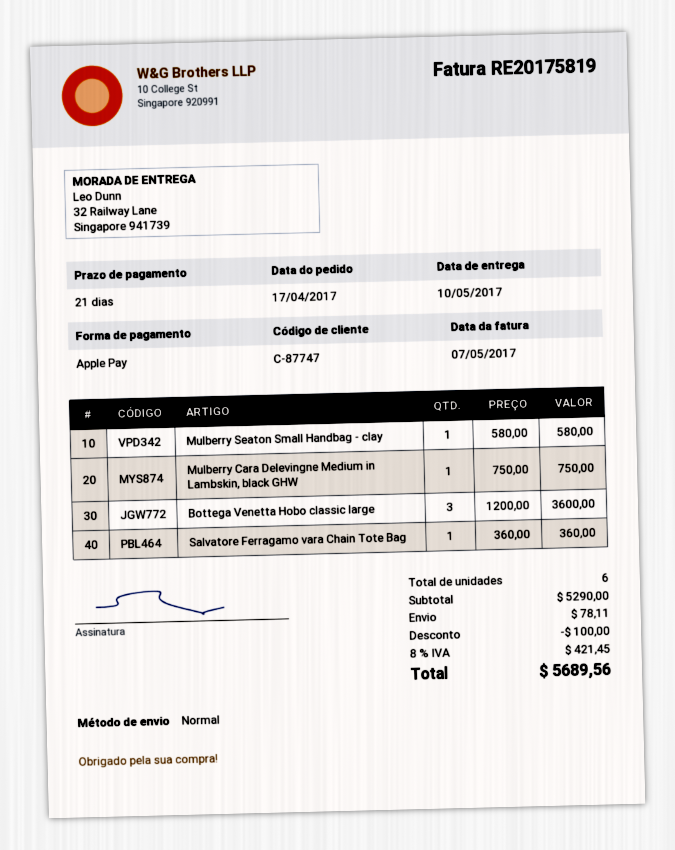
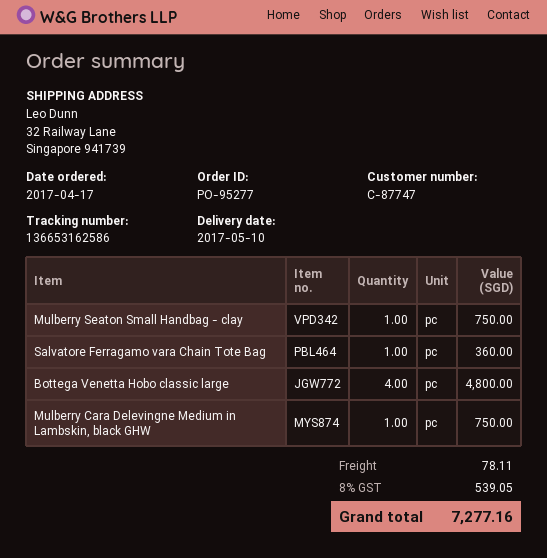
Mulberry Seaton Small Handbag - clay: 1 for 580.00 -> 1 for 750.00
Bottega Venetta Hobo classic large: 3 for 3600.00 -> 4 for 4800.00
discount: 100.00 -> none
tax: 8% = 421.45 -> 8% = 539.05
total: 5689.56 -> 7277.16

